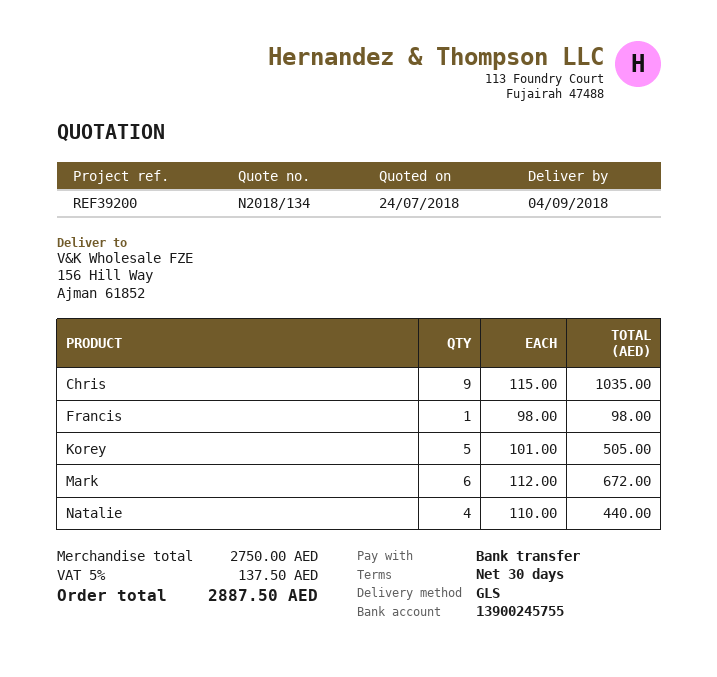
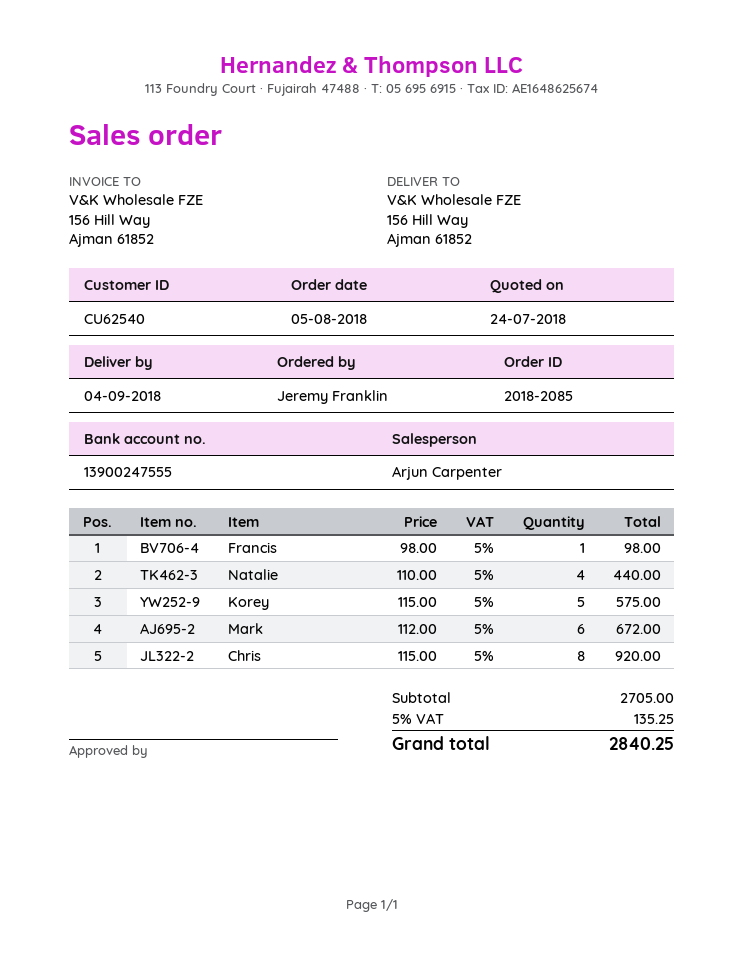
bank account: 13900245755 -> 13900247555
Chris: 9 x 115.00 = 1035.00 -> 8 x 115.00 = 920.00
Korey: 5 x 101.00 = 505.00 -> 5 x 115.00 = 575.00
subtotal: 2750.00 -> 2705.00
tax: 5% = 137.50 -> 5% = 135.25
total: 2887.50 -> 2840.25

